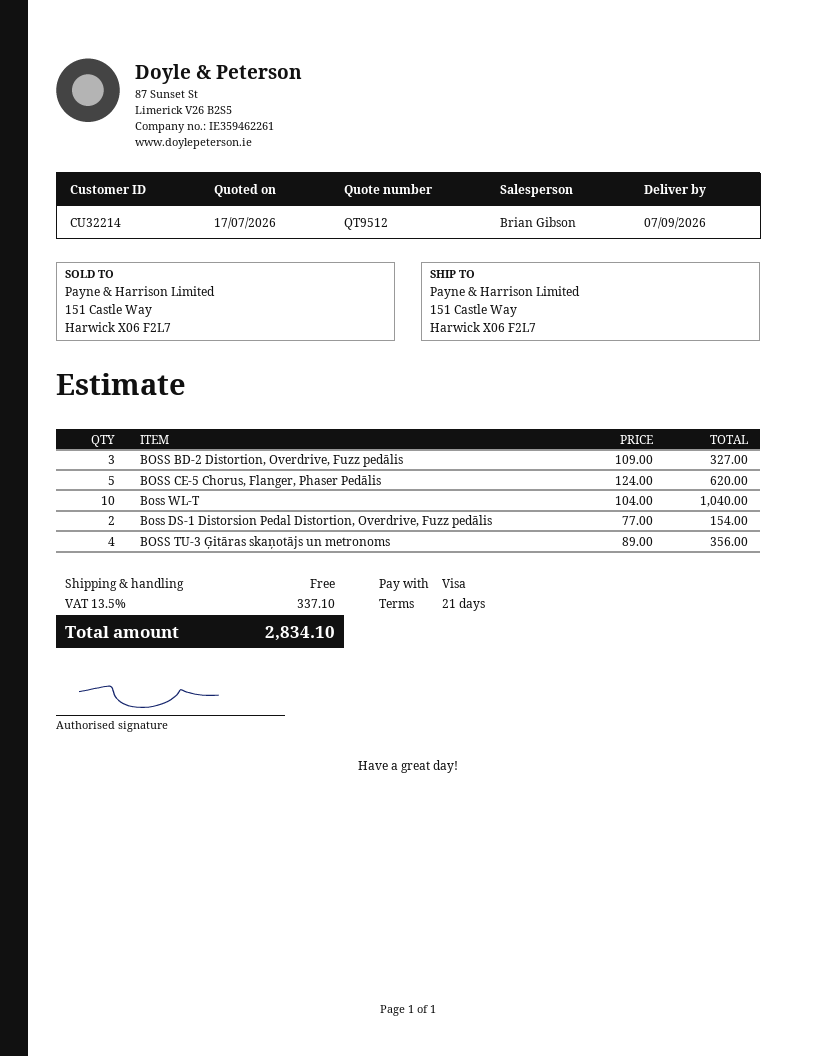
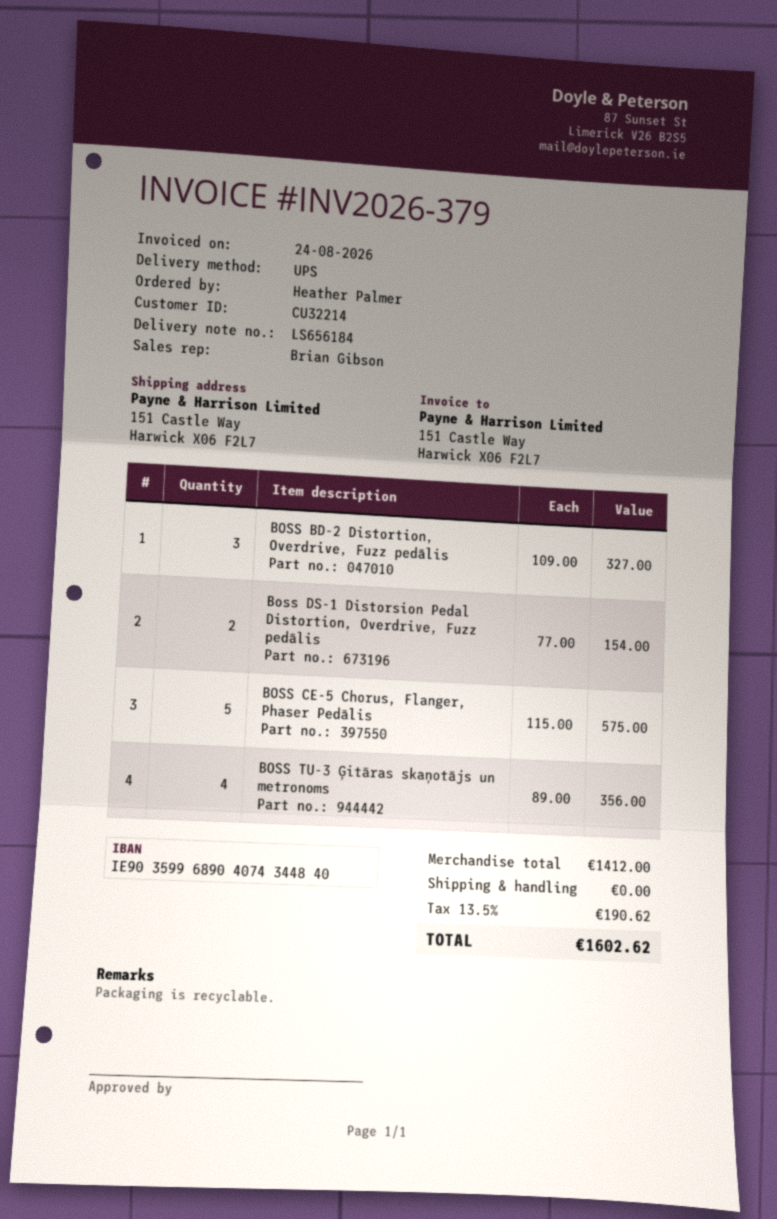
BOSS CE-5 Chorus, Flanger, Phaser Pedālis: 5 x 124.00 = 620.00 -> 5 x 115.00 = 575.00
Boss WL-T: 10 x 104.00 = 1040.00 -> none
tax: 13.5% = 337.10 -> 13.5% = 190.62
total: 2834.10 -> 1602.62

